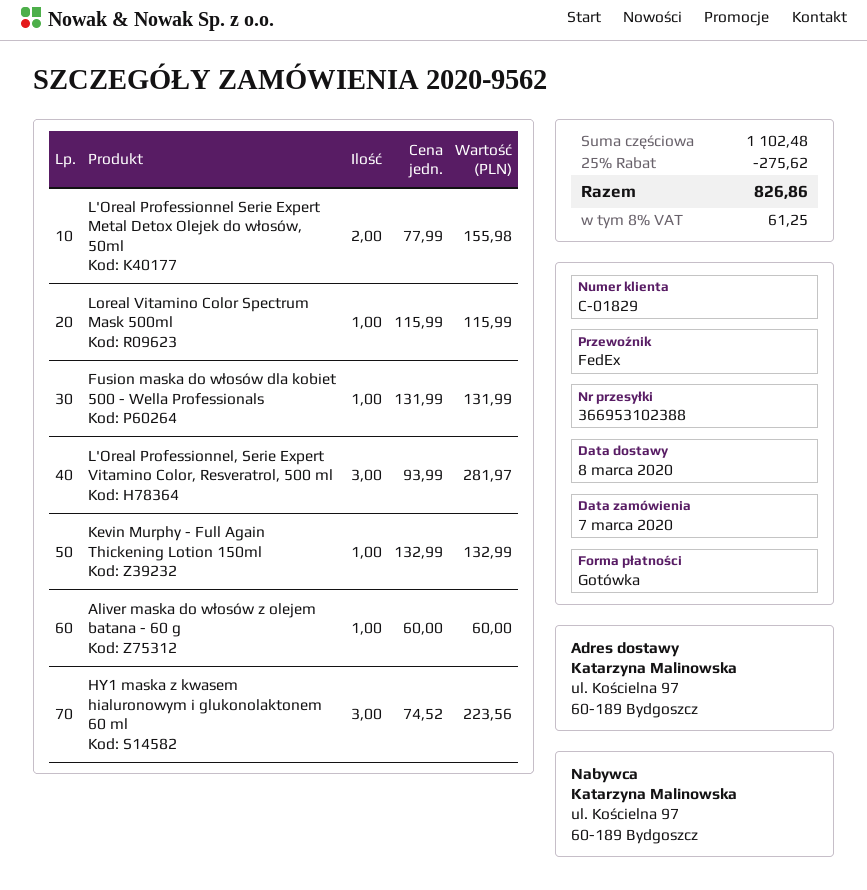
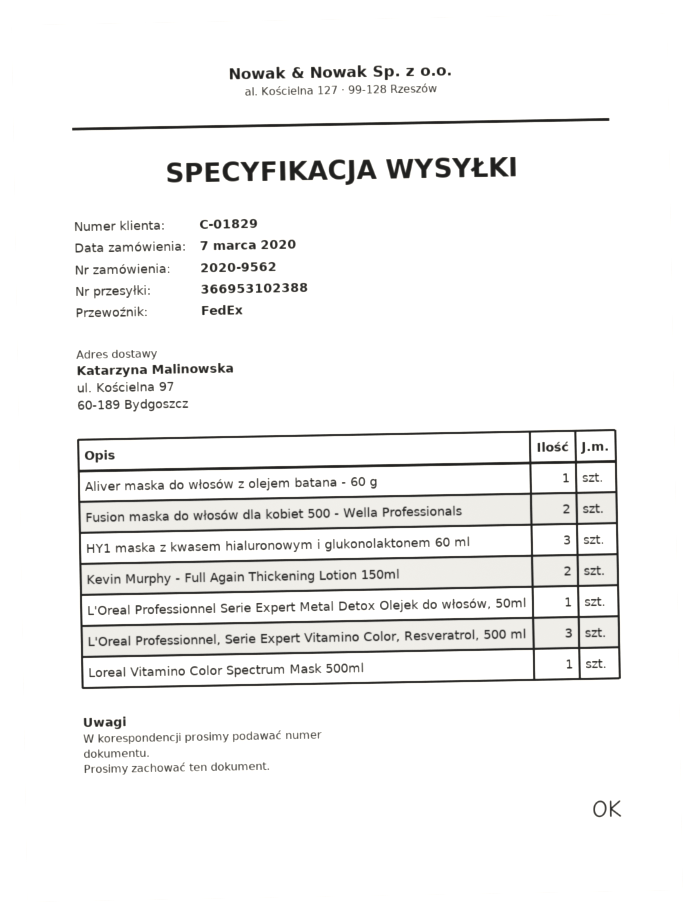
L'Oreal Professionnel Serie Expert Metal Detox Olejek do włosów, 50ml: 2 -> 1
Fusion maska do włosów dla kobiet 500 - Wella Professionals: 1 -> 2
Kevin Murphy - Full Again Thickening Lotion 150ml: 1 -> 2

